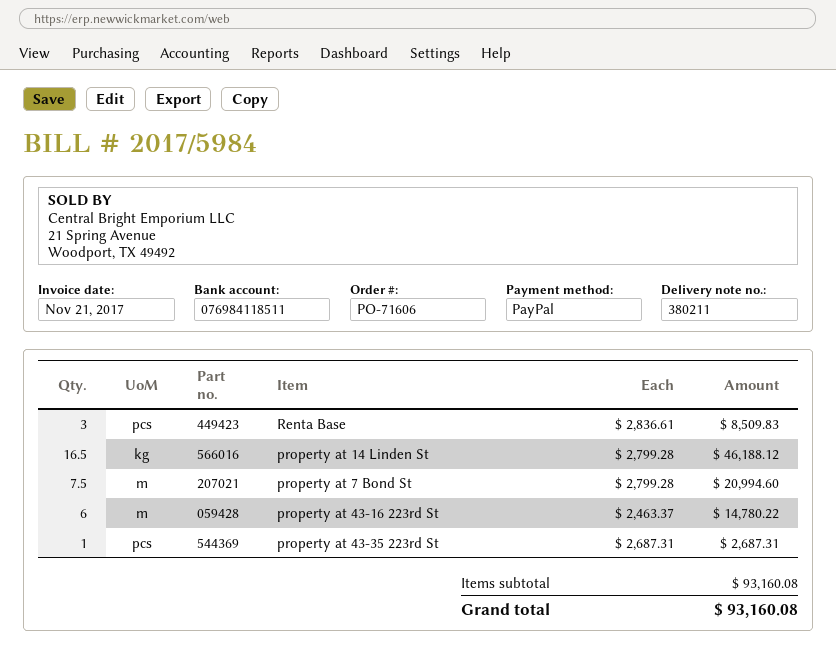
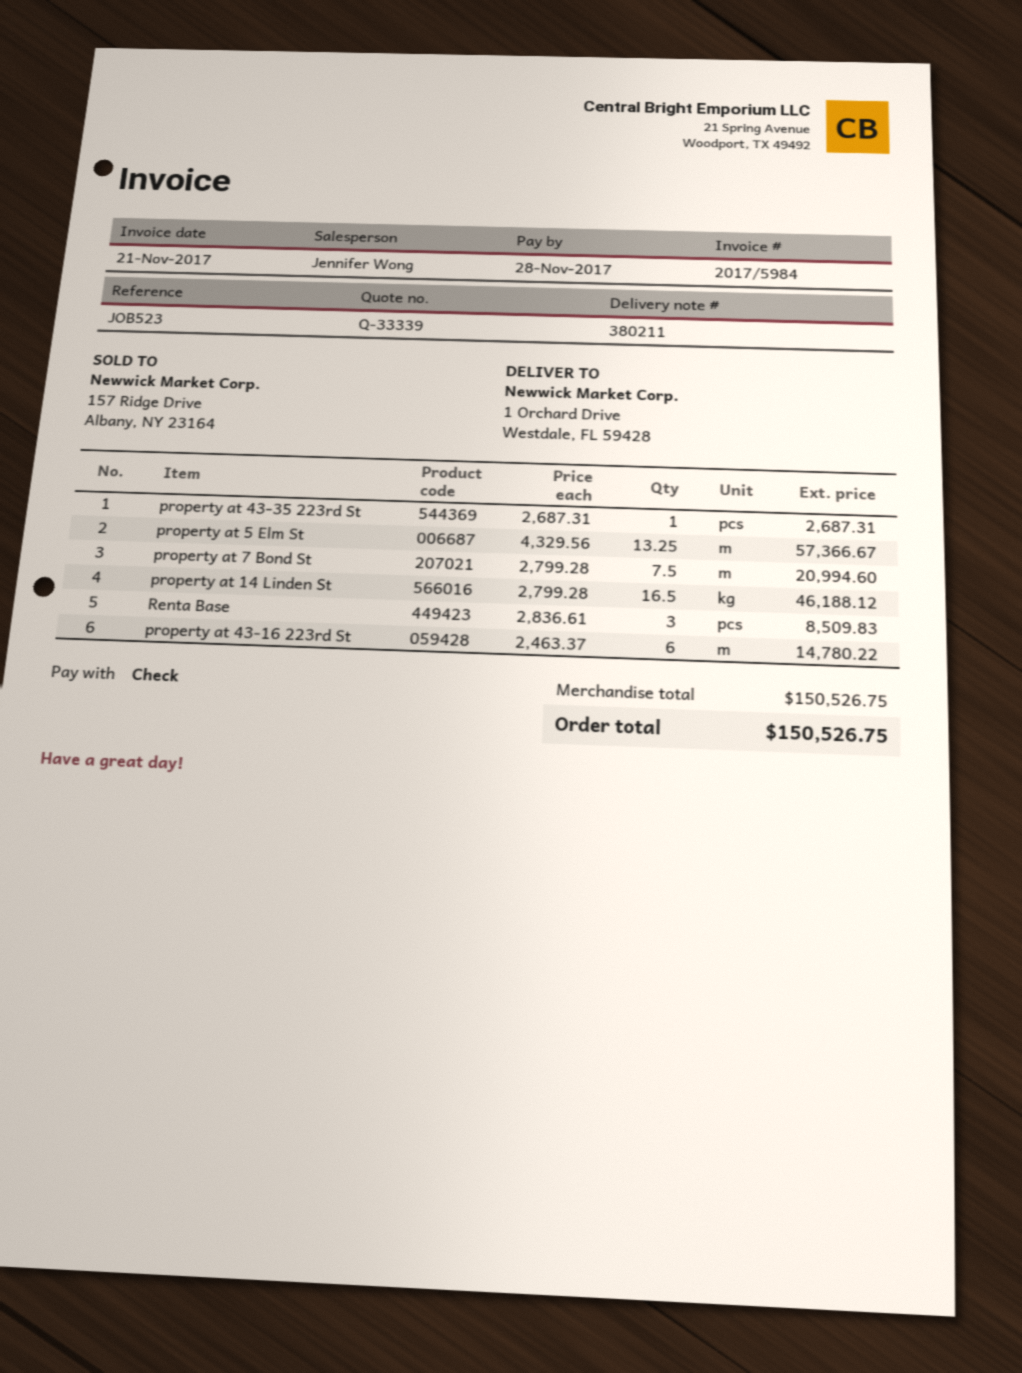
payment method: PayPal -> cheque
property at 5 Elm St: none -> 13.25 x 4329.56 = 57366.67
subtotal: 93160.08 -> 150526.75
total: 93160.08 -> 150526.75

